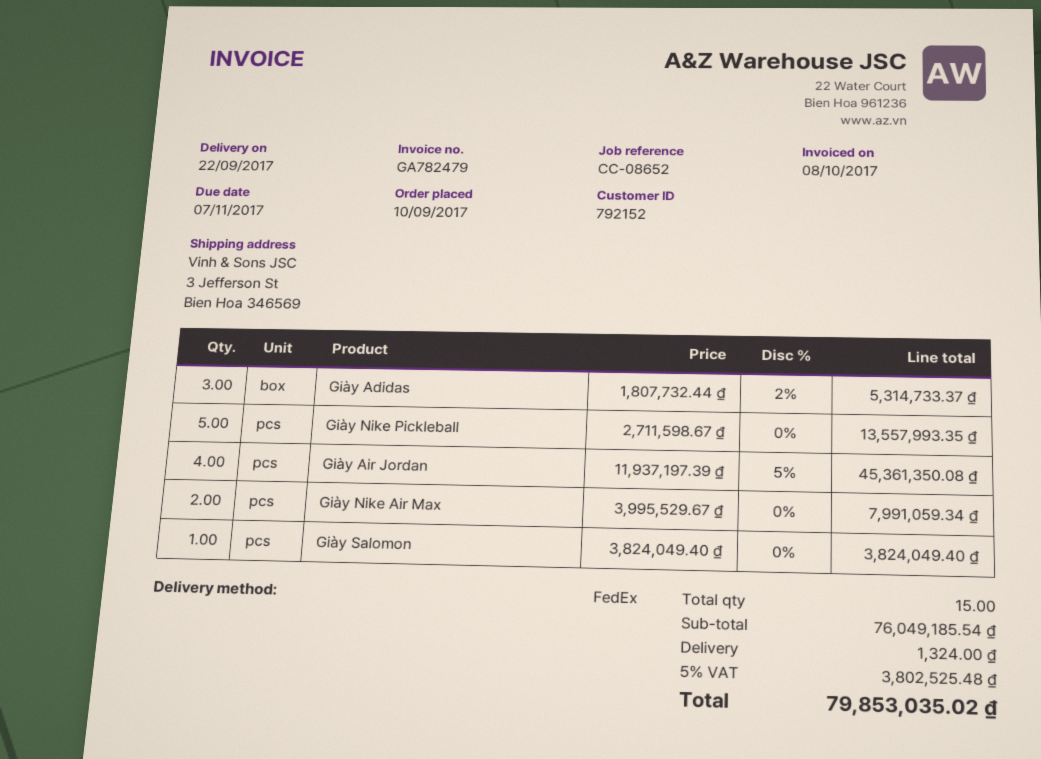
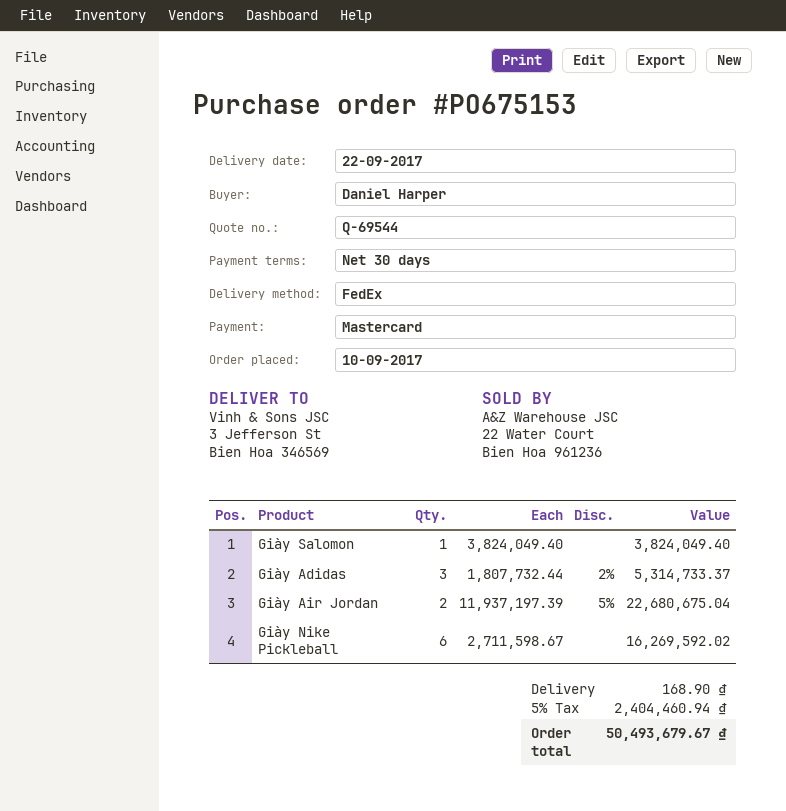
Giày Nike Pickleball: 5 x 2711598.67 = 13557993.35 -> 6 x 2711598.67 = 16269592.02
Giày Air Jordan: 4 x 11937197.39 - 5% = 45361350.08 -> 2 x 11937197.39 - 5% = 22680675.04
Giày Nike Air Max: 2 x 3995529.67 = 7991059.34 -> none
shipping: 1324.00 -> 168.90
tax: 5% = 3802525.48 -> 5% = 2404460.94
total: 79853035.02 -> 50493679.67

